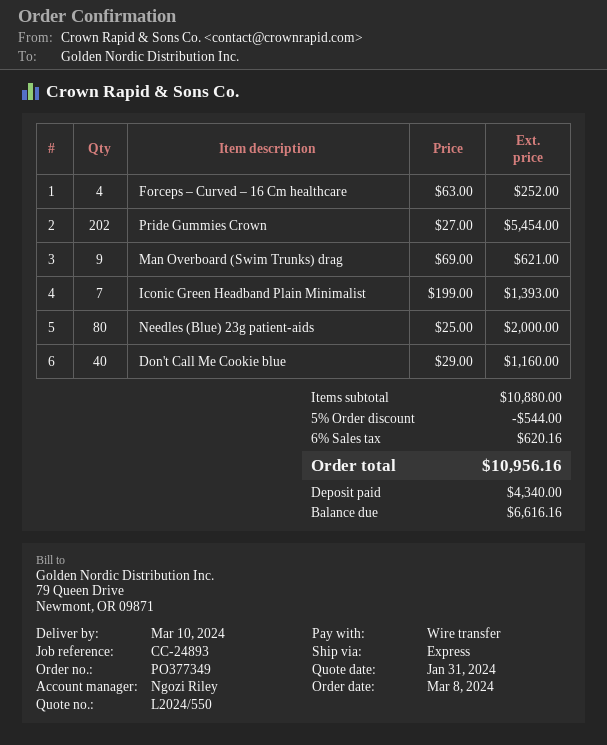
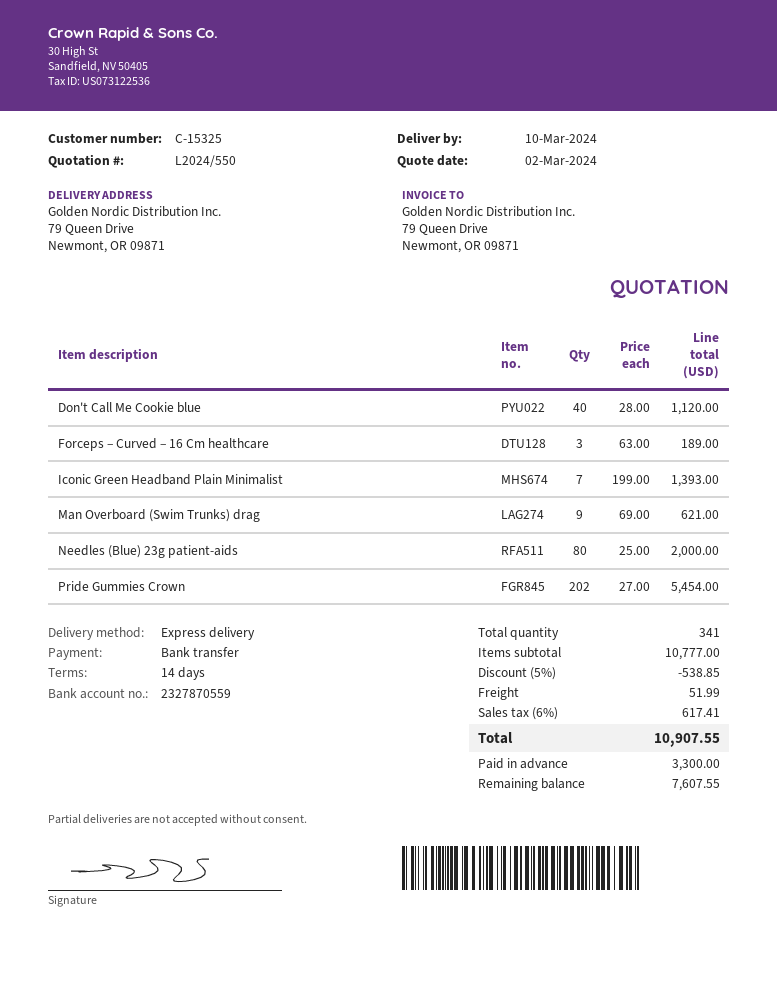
quote date: 2024-01-31 -> 2024-03-02
Forceps – Curved – 16 Cm healthcare: 4 x 63.00 = 252.00 -> 3 x 63.00 = 189.00
Don't Call Me Cookie blue: 40 x 29.00 = 1160.00 -> 40 x 28.00 = 1120.00
subtotal: 10880.00 -> 10777.00
discount: 5% = 544.00 -> 5% = 538.85
shipping: none -> 51.99
tax: 6% = 620.16 -> 6% = 617.41
total: 10956.16 -> 10907.55
deposit: 4340.00 -> 3300.00
balance: 6616.16 -> 7607.55

